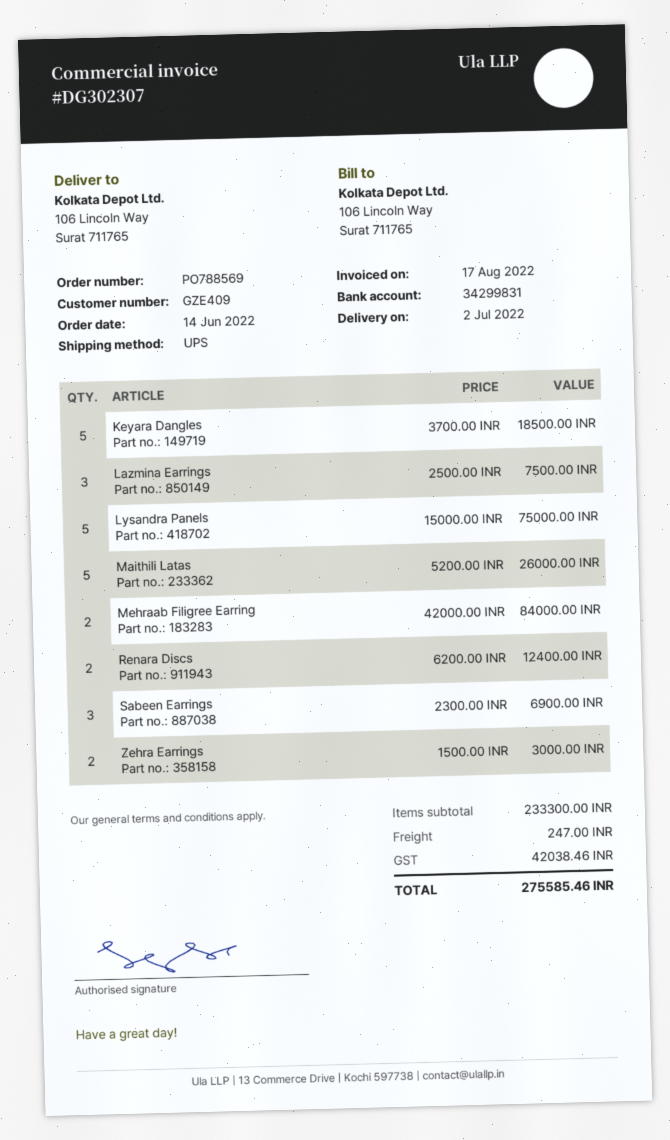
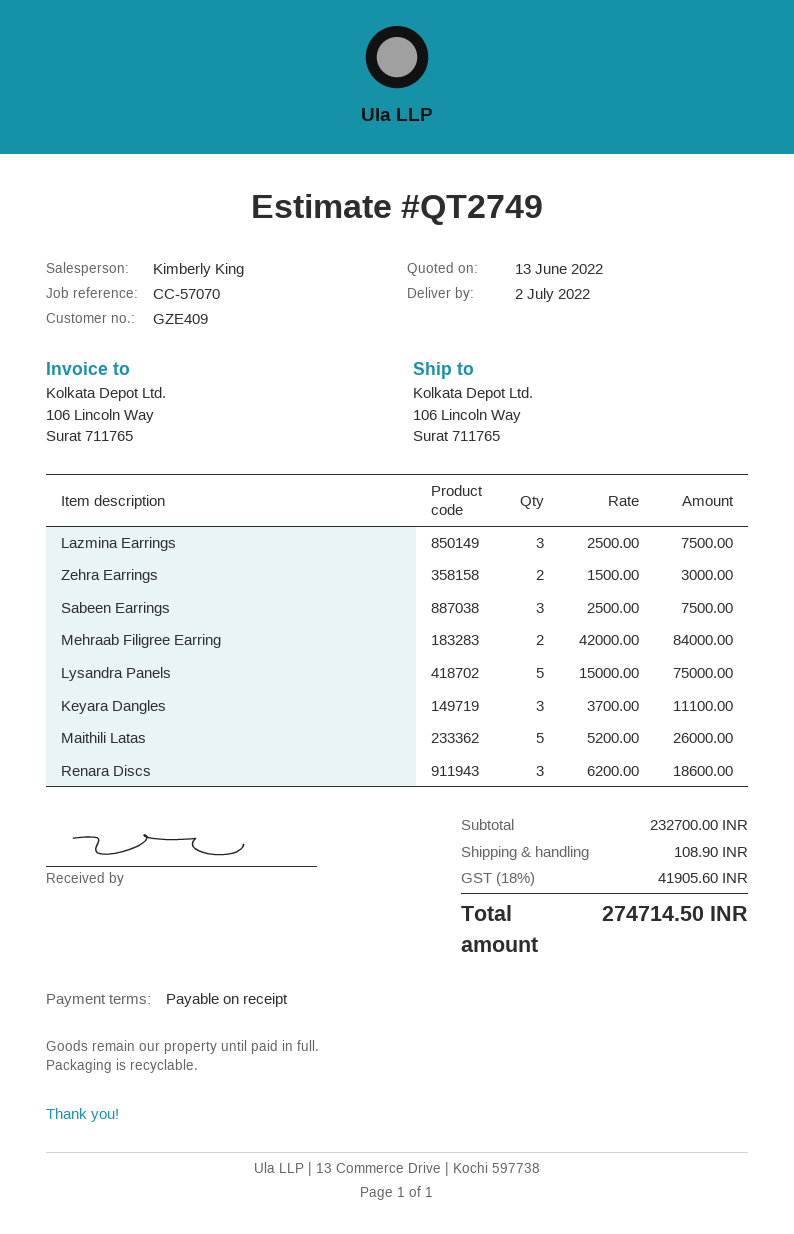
Keyara Dangles: 5 x 3700.00 = 18500.00 -> 3 x 3700.00 = 11100.00
Renara Discs: 2 x 6200.00 = 12400.00 -> 3 x 6200.00 = 18600.00
Sabeen Earrings: 3 x 2300.00 = 6900.00 -> 3 x 2500.00 = 7500.00
subtotal: 233300.00 -> 232700.00
shipping: 247.00 -> 108.90
tax: 42038.46 -> 41905.60
total: 275585.46 -> 274714.50

